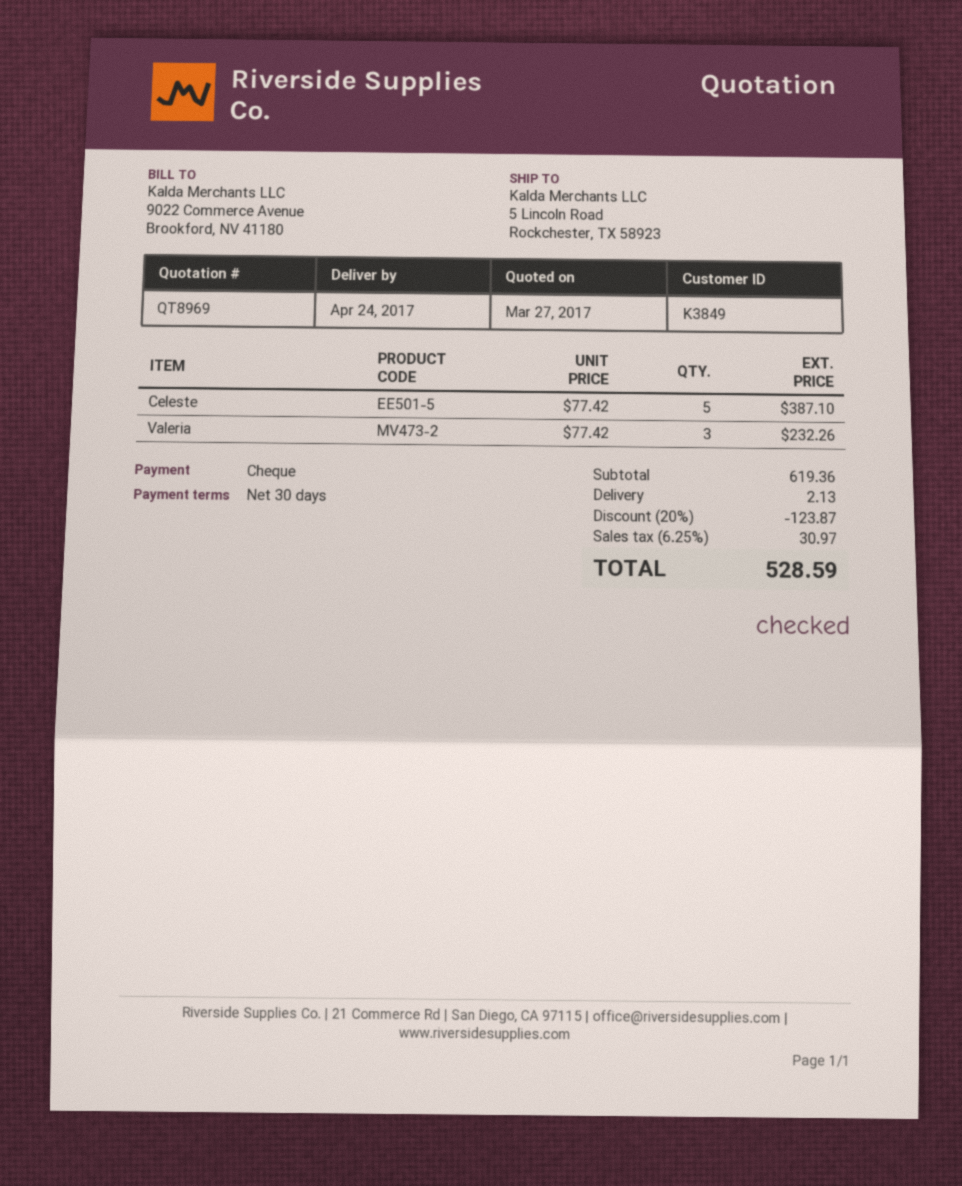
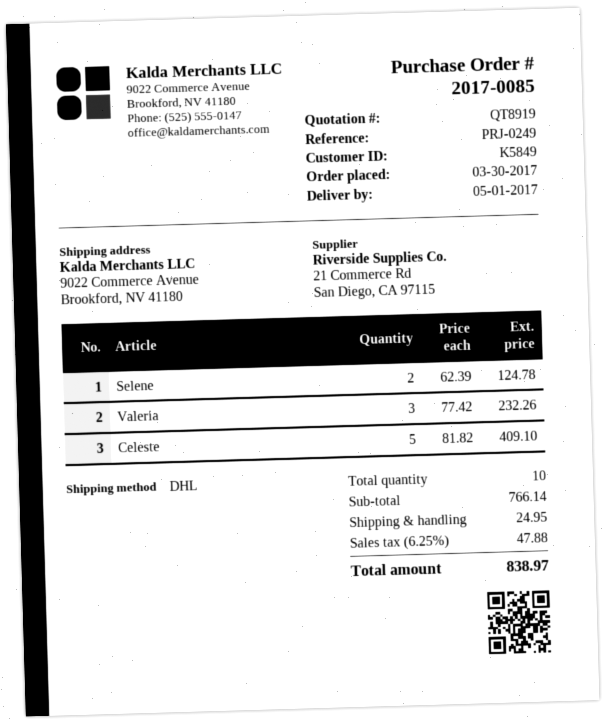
quote number: QT8969 -> QT8919
delivery date: 2017-04-24 -> 2017-05-01
customer number: K3849 -> K5849
ship to: 5 Lincoln Road, Rockchester, TX 58923 -> 9022 Commerce Avenue, Brookford, NV 41180
Celeste: 5 x 77.42 = 387.10 -> 5 x 81.82 = 409.10
Selene: none -> 2 x 62.39 = 124.78
subtotal: 619.36 -> 766.14
discount: 20% = 123.87 -> none
shipping: 2.13 -> 24.95
tax: 6.25% = 30.97 -> 6.25% = 47.88
total: 528.59 -> 838.97

